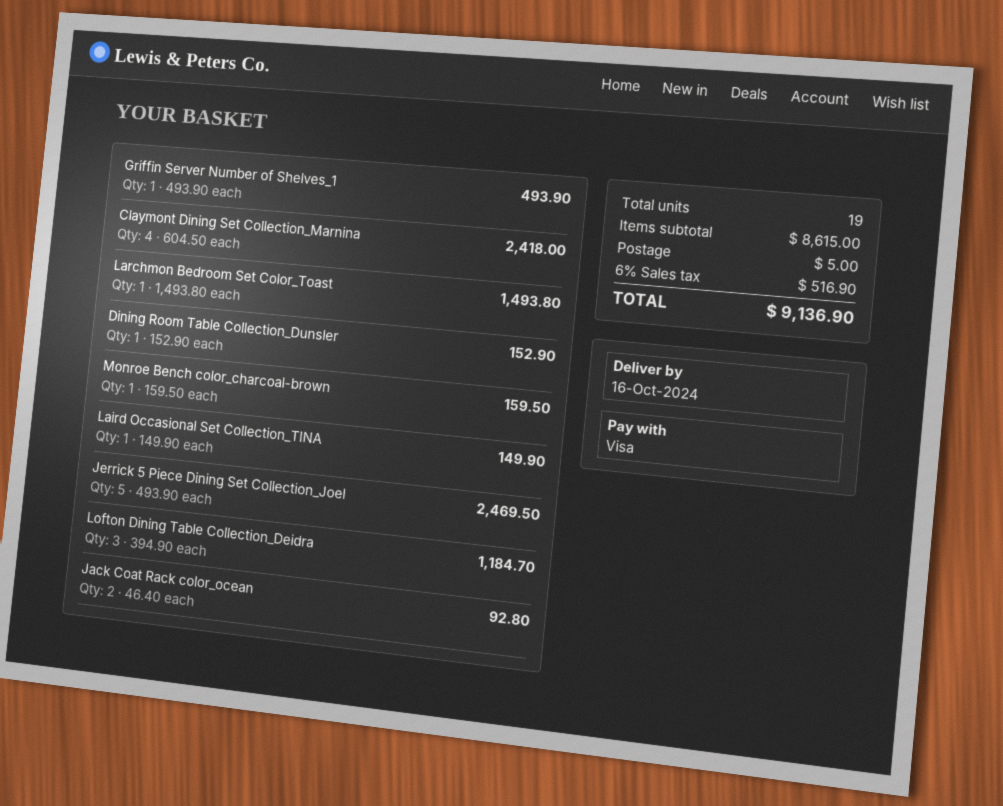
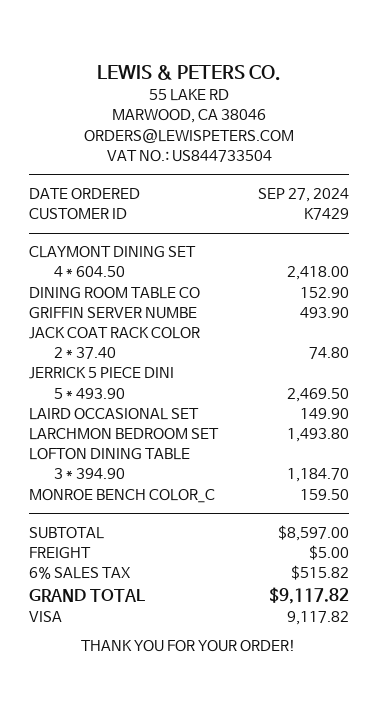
Jack Coat Rack color_ocean: 2 x 46.40 = 92.80 -> 2 x 37.40 = 74.80
subtotal: 8615.00 -> 8597.00
tax: 6% = 516.90 -> 6% = 515.82
total: 9136.90 -> 9117.82

